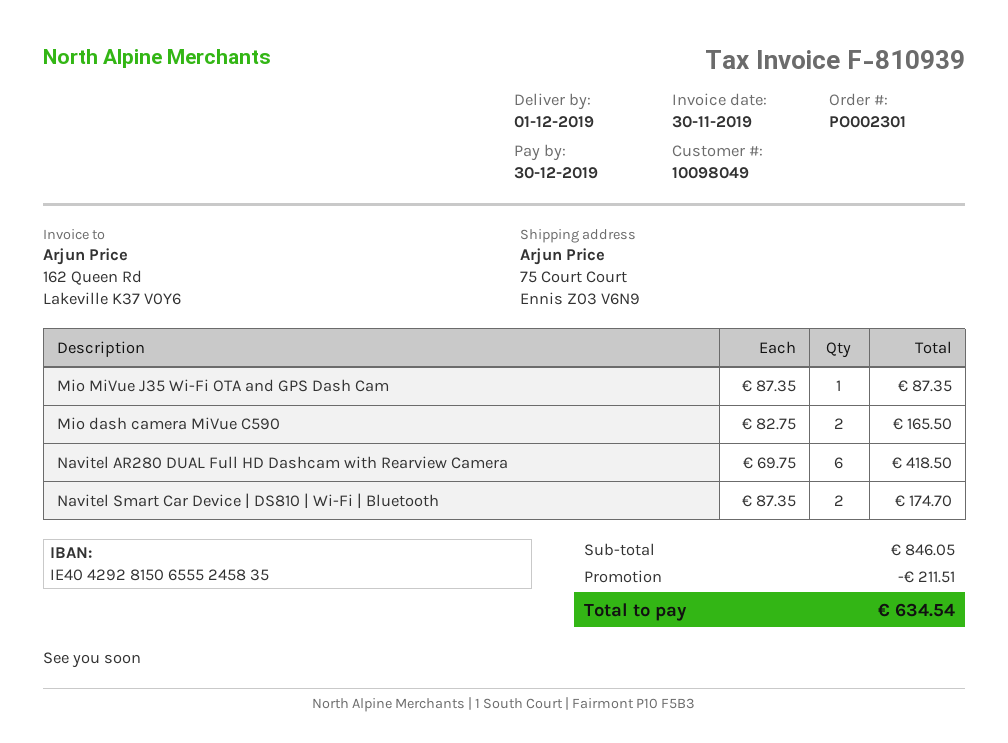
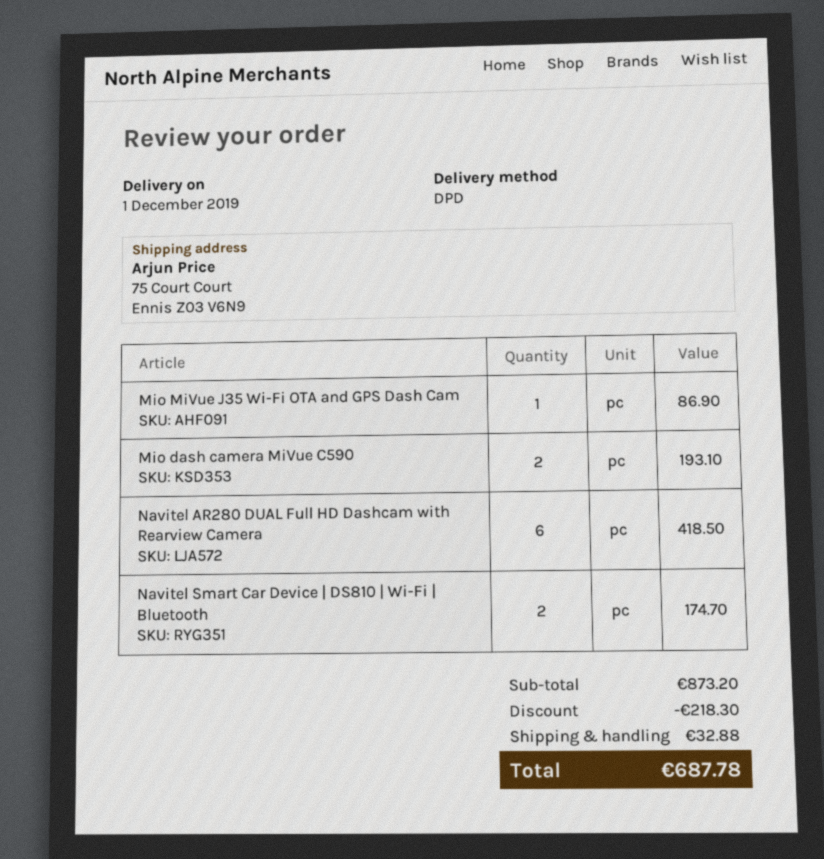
Mio MiVue J35 Wi-Fi OTA and GPS Dash Cam: 1 for 87.35 -> 1 for 86.90
Mio dash camera MiVue C590: 2 for 165.50 -> 2 for 193.10
subtotal: 846.05 -> 873.20
discount: 211.51 -> 218.30
shipping: none -> 32.88
total: 634.54 -> 687.78

